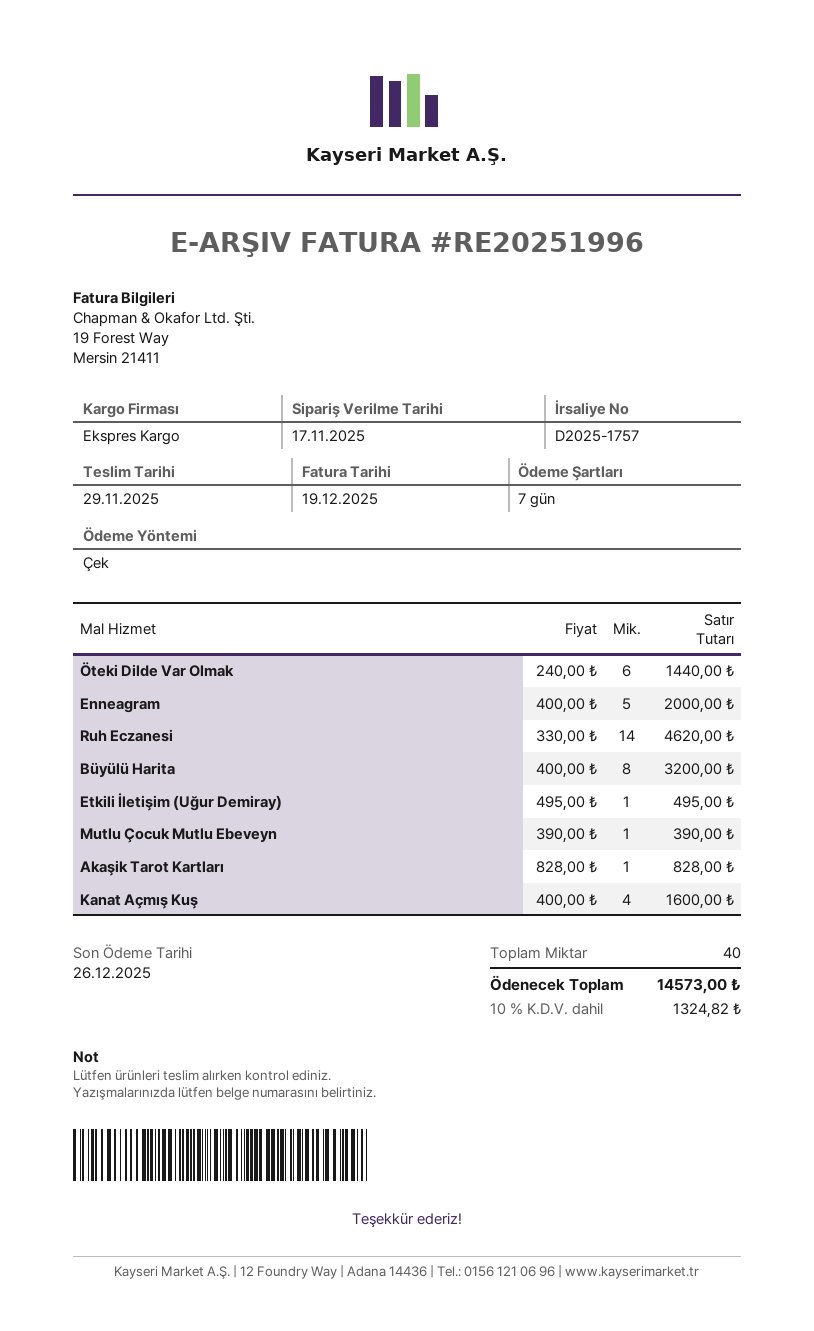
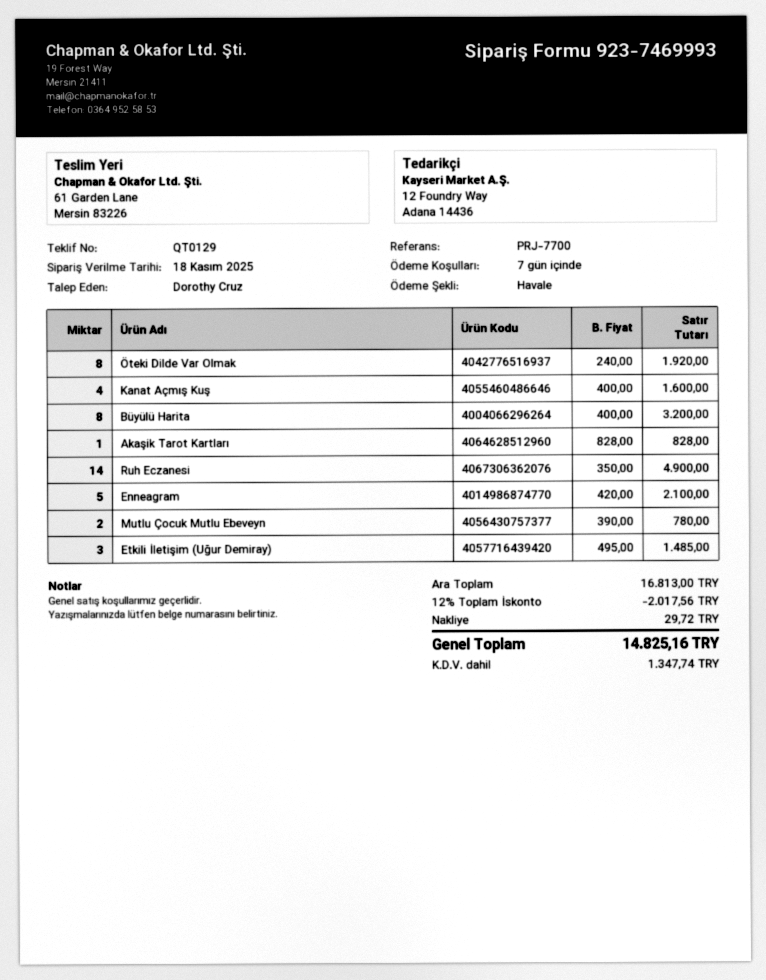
order date: 2025-11-17 -> 2025-11-18
payment method: cheque -> bank transfer
Öteki Dilde Var Olmak: 6 x 240.00 = 1440.00 -> 8 x 240.00 = 1920.00
Enneagram: 5 x 400.00 = 2000.00 -> 5 x 420.00 = 2100.00
Ruh Eczanesi: 14 x 330.00 = 4620.00 -> 14 x 350.00 = 4900.00
Etkili İletişim (Uğur Demiray): 1 x 495.00 = 495.00 -> 3 x 495.00 = 1485.00
Mutlu Çocuk Mutlu Ebeveyn: 1 x 390.00 = 390.00 -> 2 x 390.00 = 780.00
discount: none -> 12% = 2017.56
shipping: none -> 29.72
tax: 1324.82 -> 1347.74
total: 14573.00 -> 14825.16

